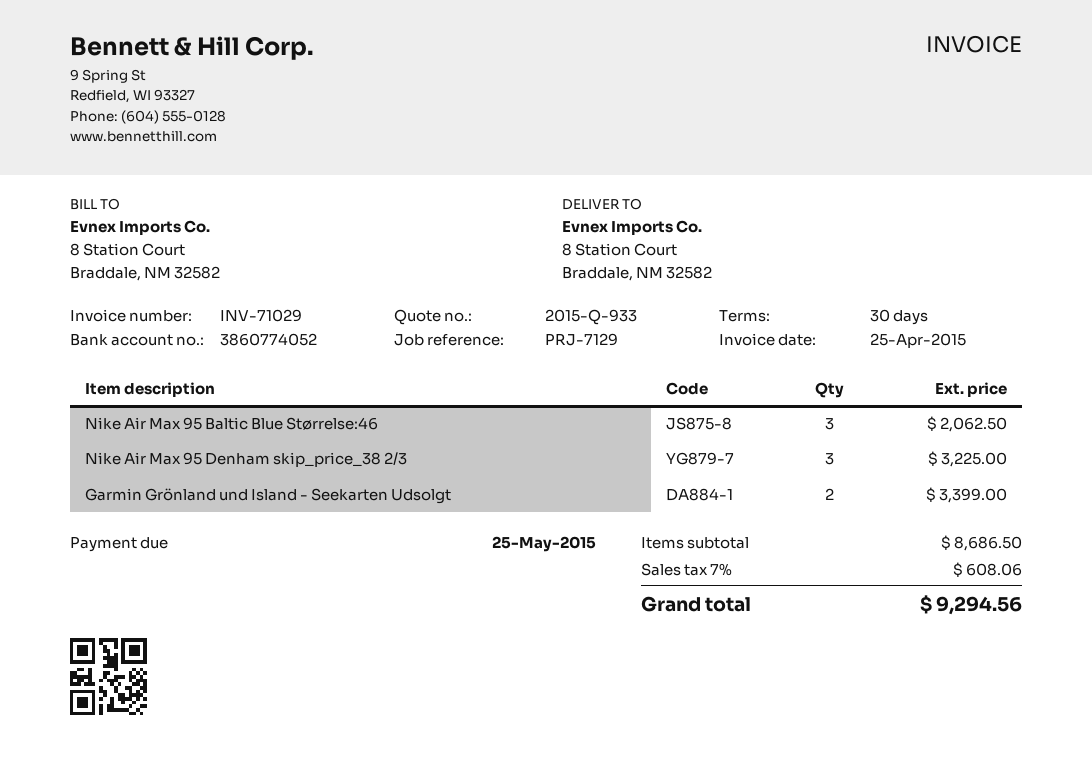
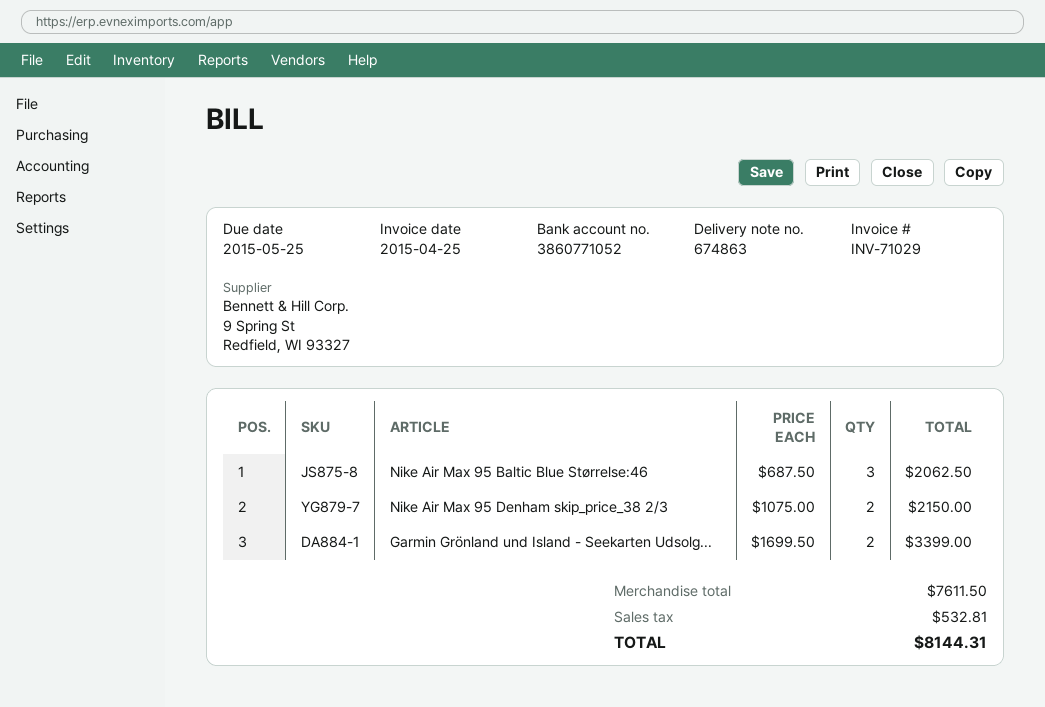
bank account: 3860774052 -> 3860771052
Nike Air Max 95 Denham skip_price_38 2/3: 3 for 3225.00 -> 2 for 2150.00
subtotal: 8686.50 -> 7611.50
tax: 608.06 -> 532.81
total: 9294.56 -> 8144.31

